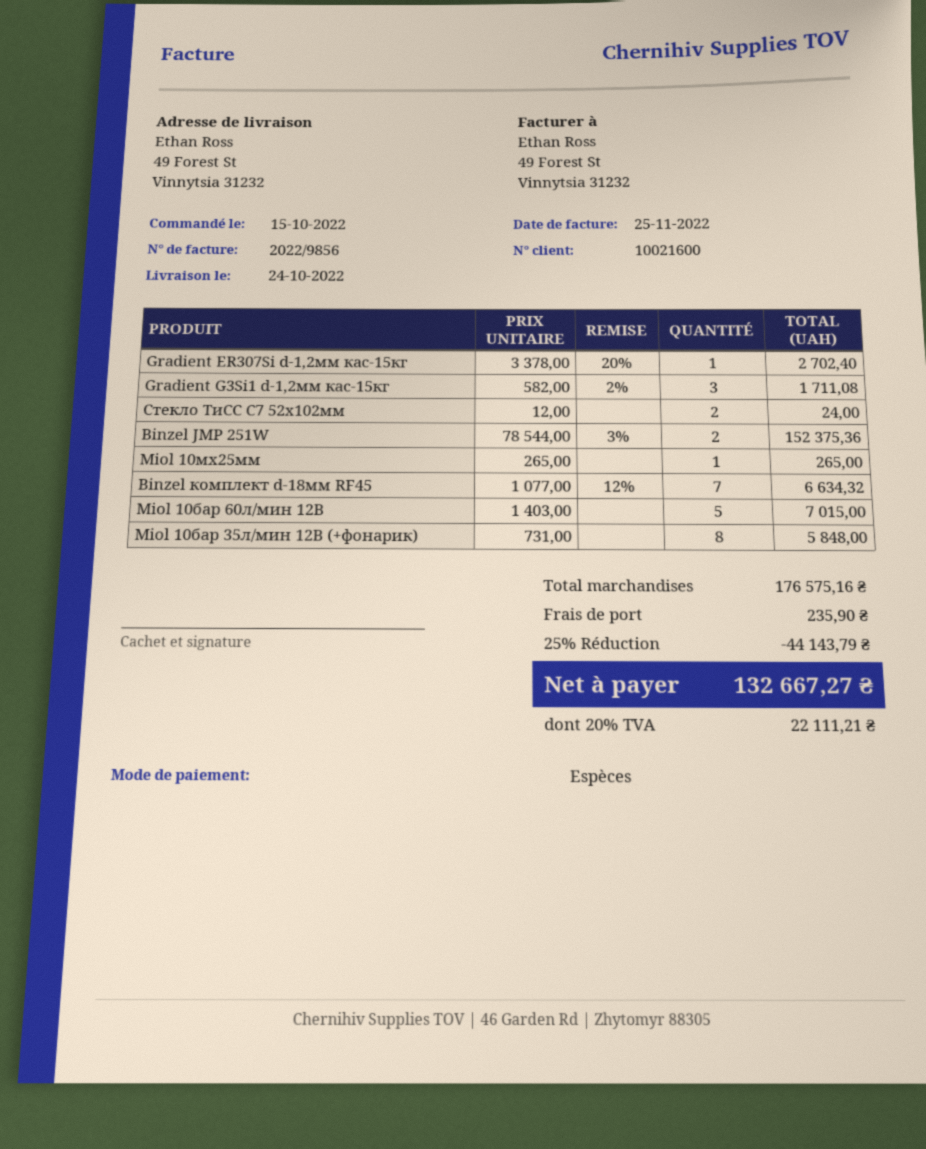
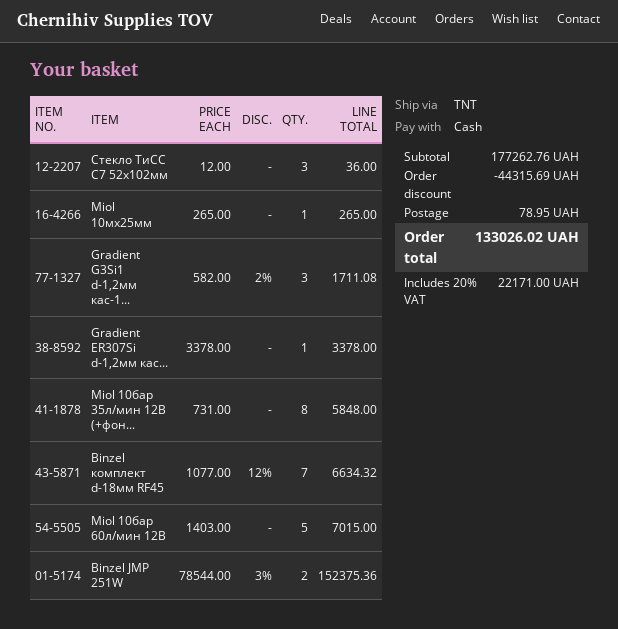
Gradient ER307Si d-1,2мм кас-15кг: 1 x 3378.00 - 20% = 2702.40 -> 1 x 3378.00 = 3378.00
Стекло ТиСС С7 52х102мм: 2 x 12.00 = 24.00 -> 3 x 12.00 = 36.00
subtotal: 176575.16 -> 177262.76
discount: 44143.79 -> 44315.69
shipping: 235.90 -> 78.95
tax: 20% = 22111.21 -> 20% = 22171.00
total: 132667.27 -> 133026.02

